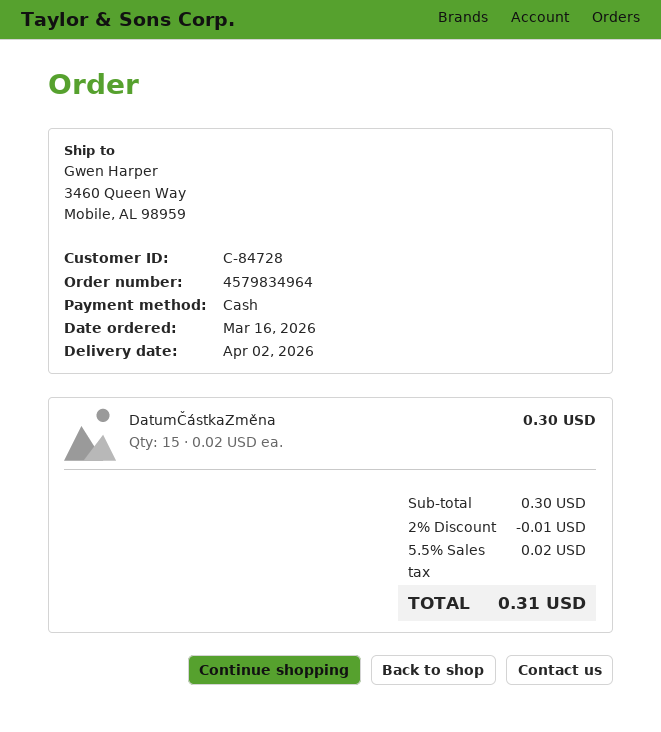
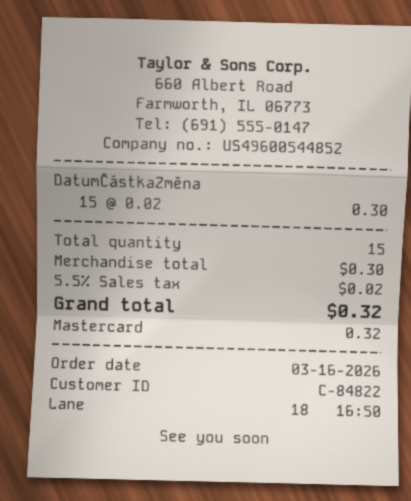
customer number: C-84728 -> C-84822
payment method: cash -> Mastercard
discount: 2% = 0.01 -> none
total: 0.31 -> 0.32

